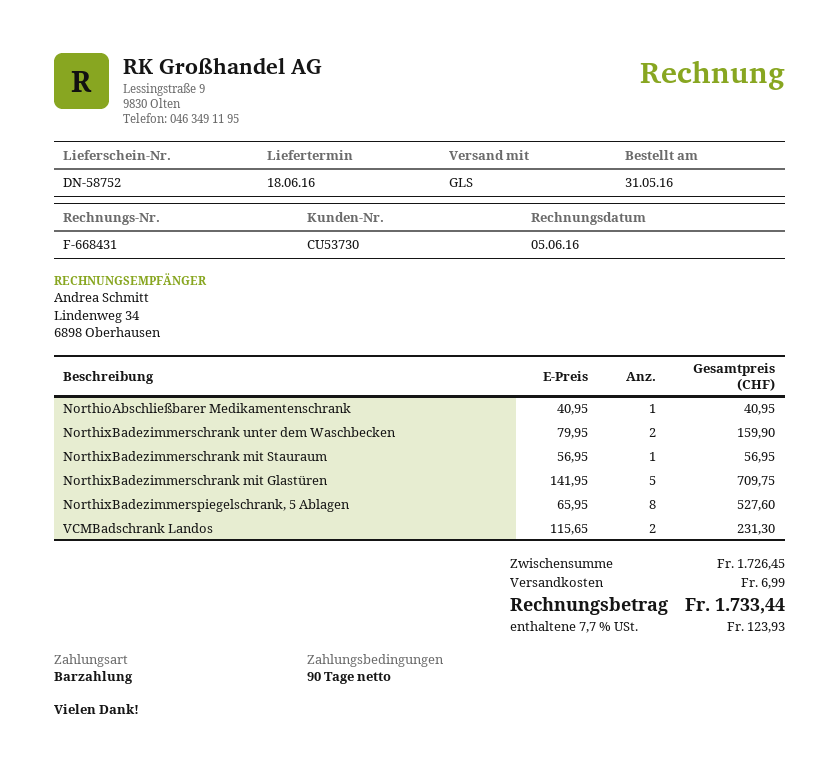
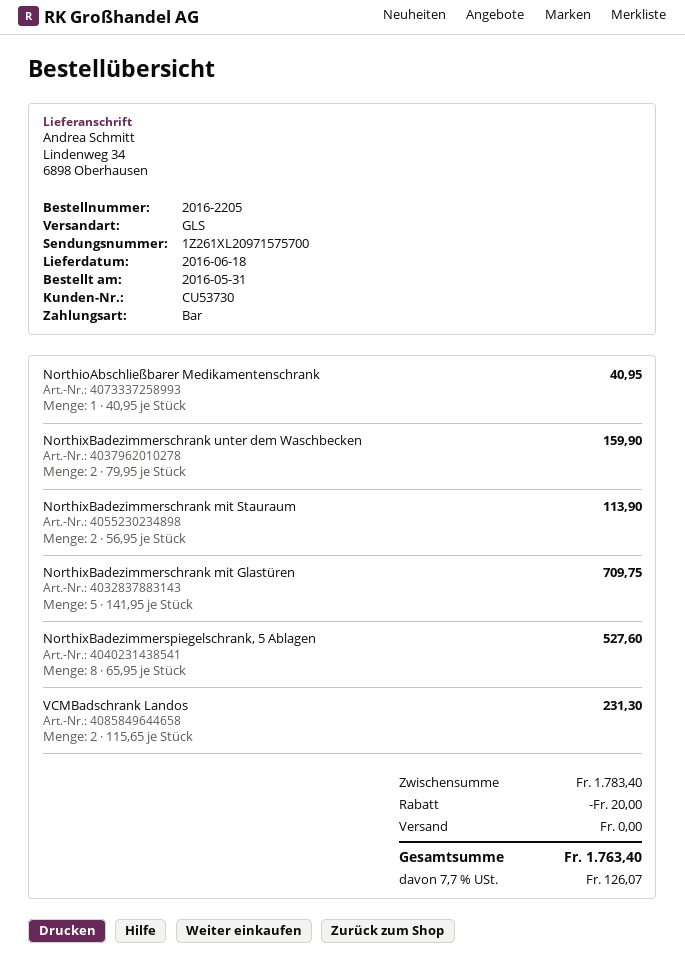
NorthixBadezimmerschrank mit Stauraum: 1 x 56.95 = 56.95 -> 2 x 56.95 = 113.90
subtotal: 1726.45 -> 1783.40
discount: none -> 20.00
shipping: 6.99 -> 0.00
tax: 7.7% = 123.93 -> 7.7% = 126.07
total: 1733.44 -> 1763.40

